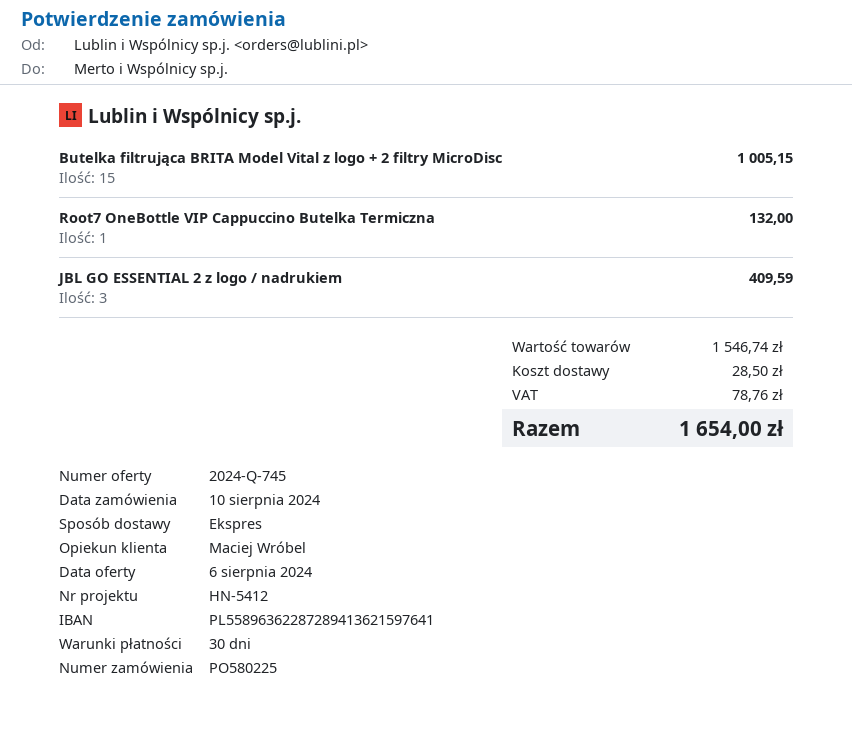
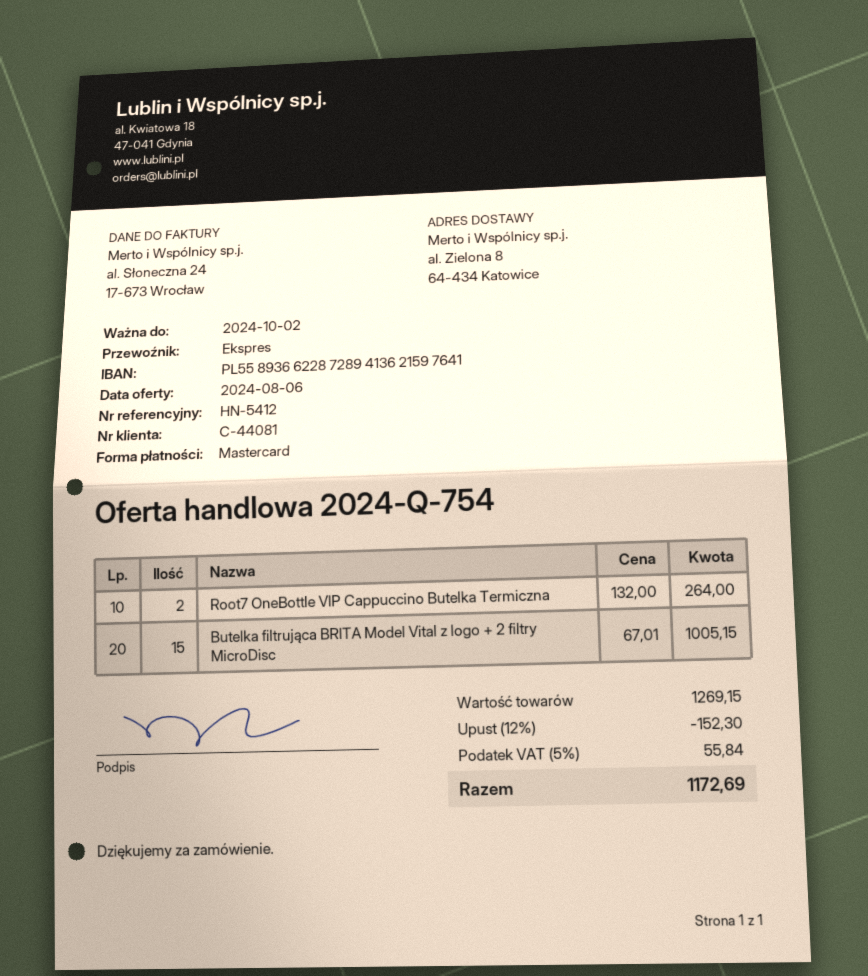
quote number: 2024-Q-745 -> 2024-Q-754
bank account: PL55896362287289413621597641 -> PL55893662287289413621597641
Root7 OneBottle VIP Cappuccino Butelka Termiczna: 1 for 132.00 -> 2 for 264.00
JBL GO ESSENTIAL 2 z logo / nadrukiem: 3 for 409.59 -> none
subtotal: 1546.74 -> 1269.15
discount: none -> 12% = 152.30
shipping: 28.50 -> none
tax: 78.76 -> 55.84
total: 1654.00 -> 1172.69

